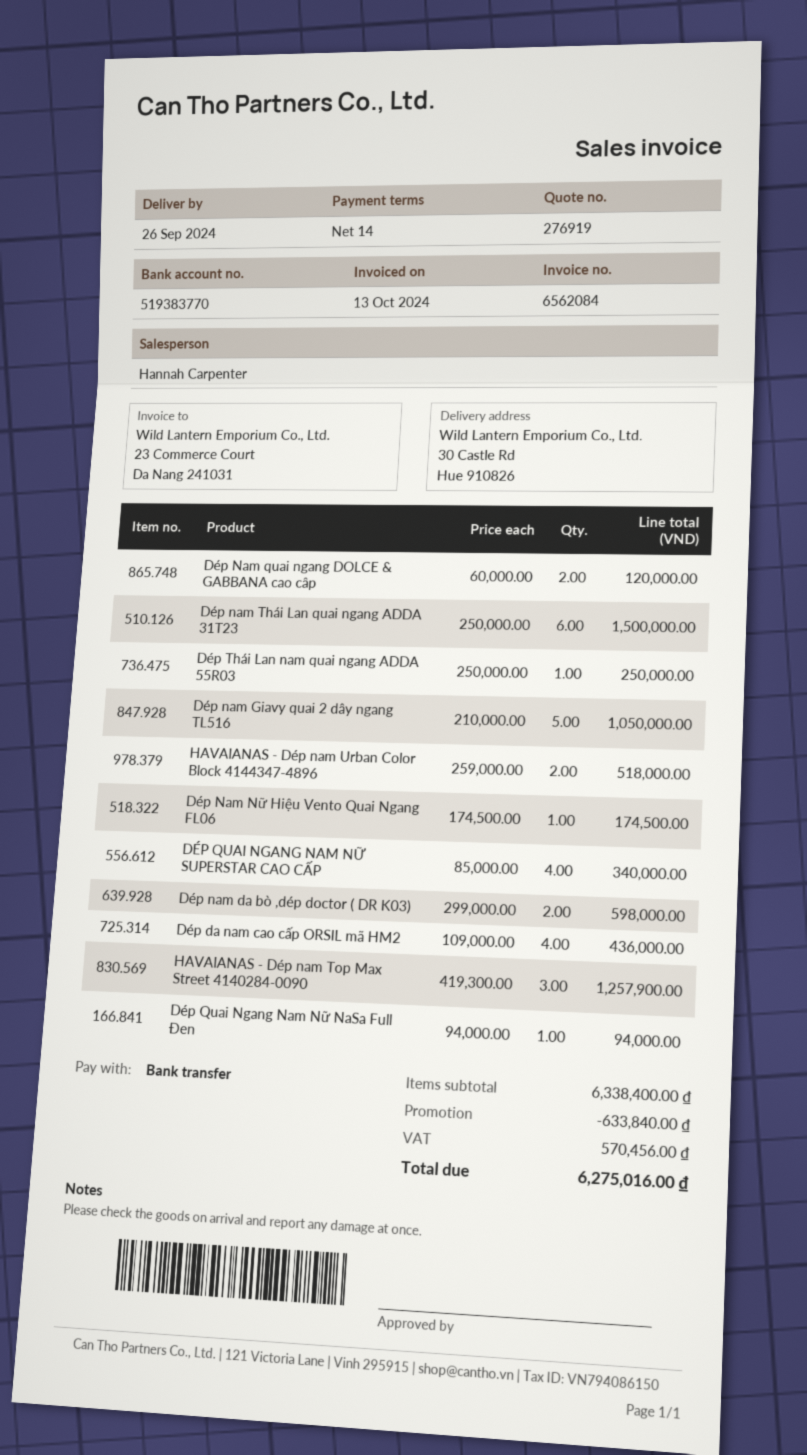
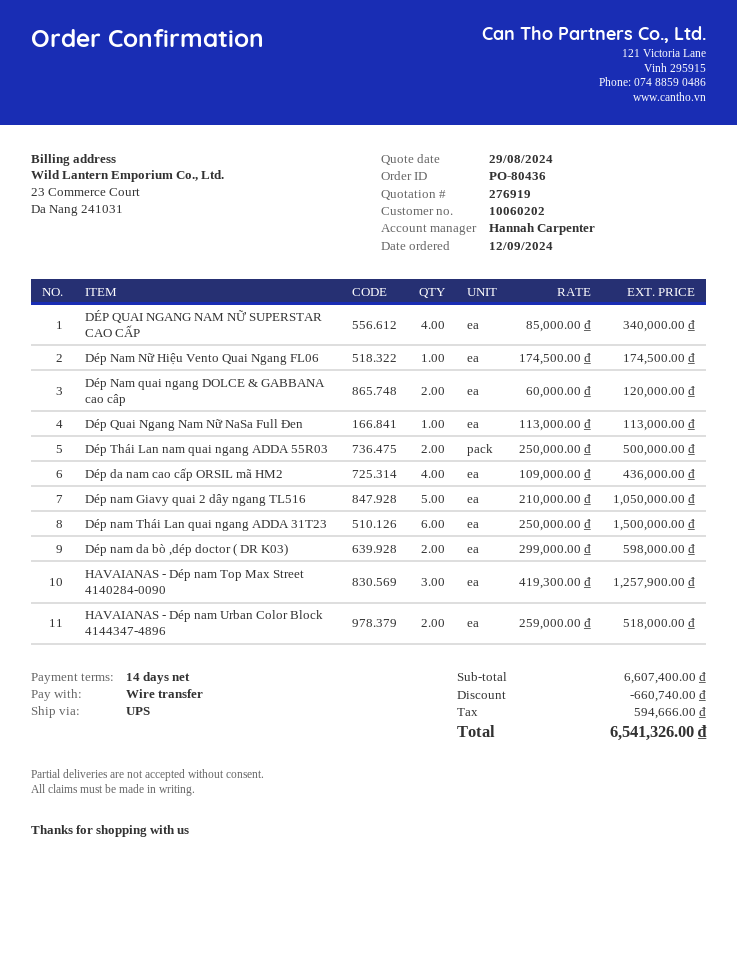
Dép Thái Lan nam quai ngang ADDA 55R03: 1 x 250000.00 = 250000.00 -> 2 x 250000.00 = 500000.00
Dép Quai Ngang Nam Nữ NaSa Full Đen: 1 x 94000.00 = 94000.00 -> 1 x 113000.00 = 113000.00
subtotal: 6338400.00 -> 6607400.00
discount: 633840.00 -> 660740.00
tax: 570456.00 -> 594666.00
total: 6275016.00 -> 6541326.00

